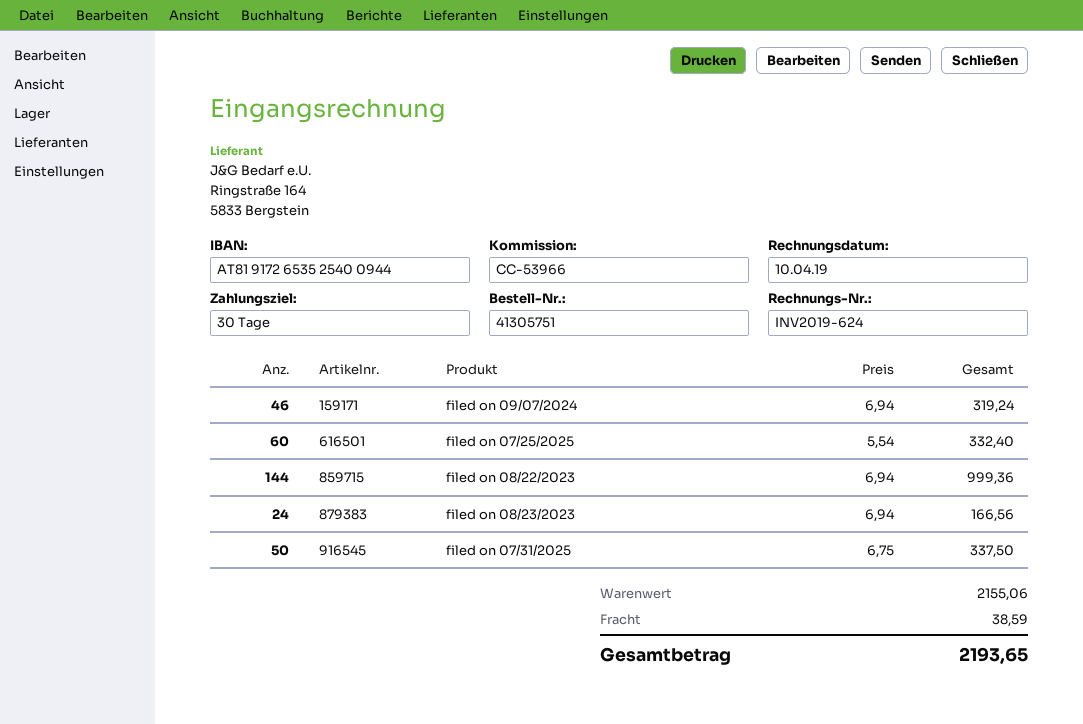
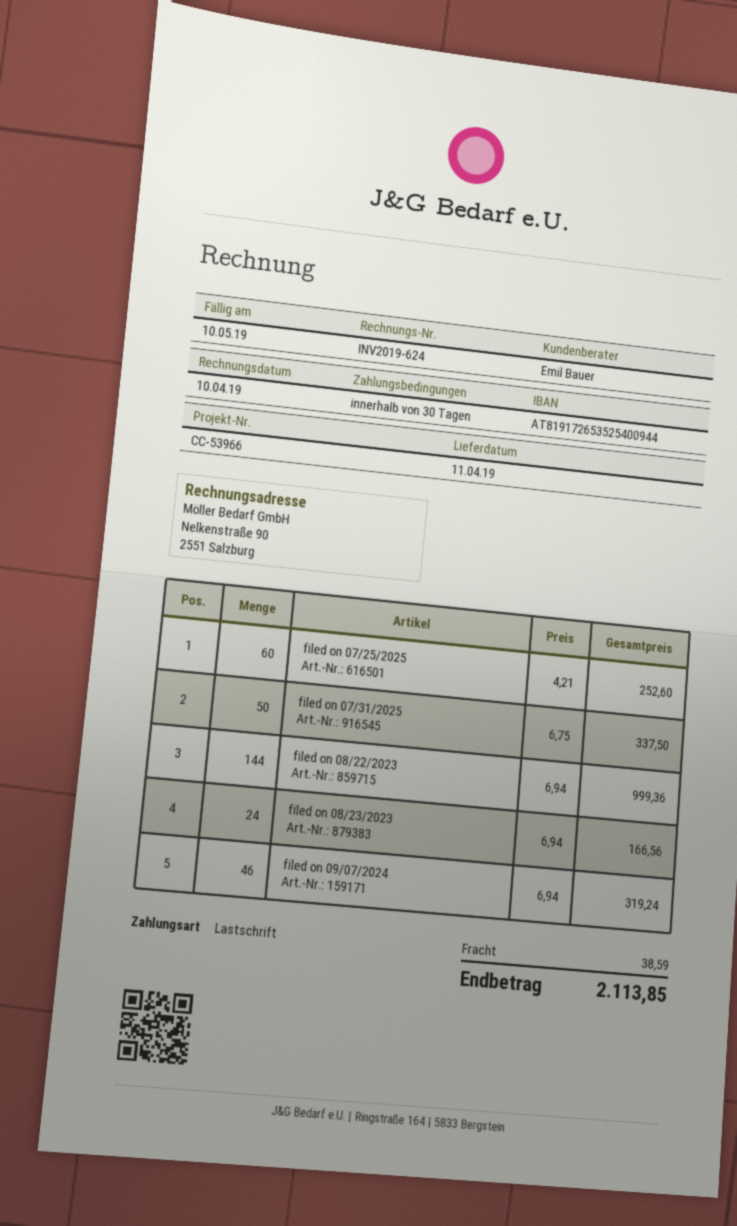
filed on 07/25/2025: 60 x 5.54 = 332.40 -> 60 x 4.21 = 252.60
total: 2193.65 -> 2113.85

